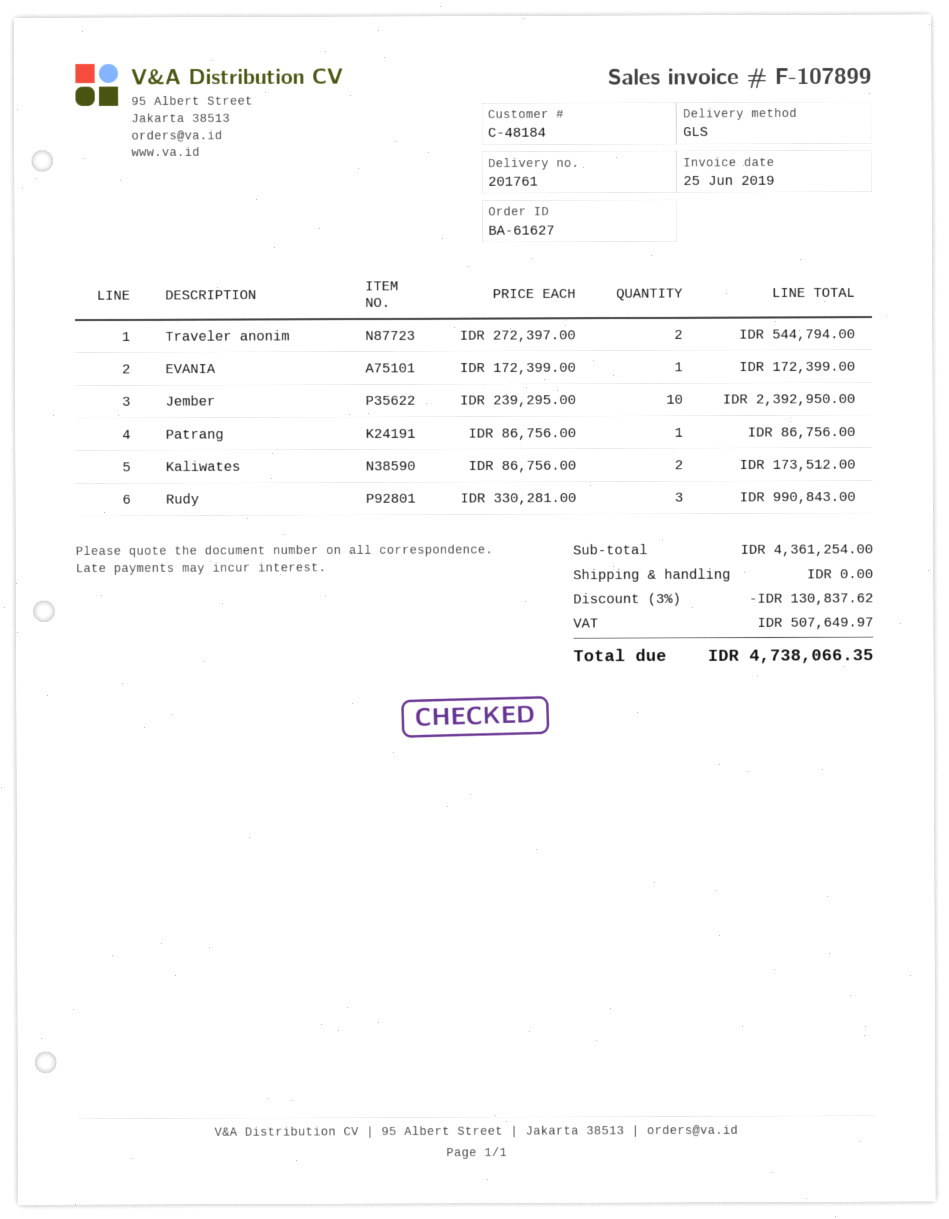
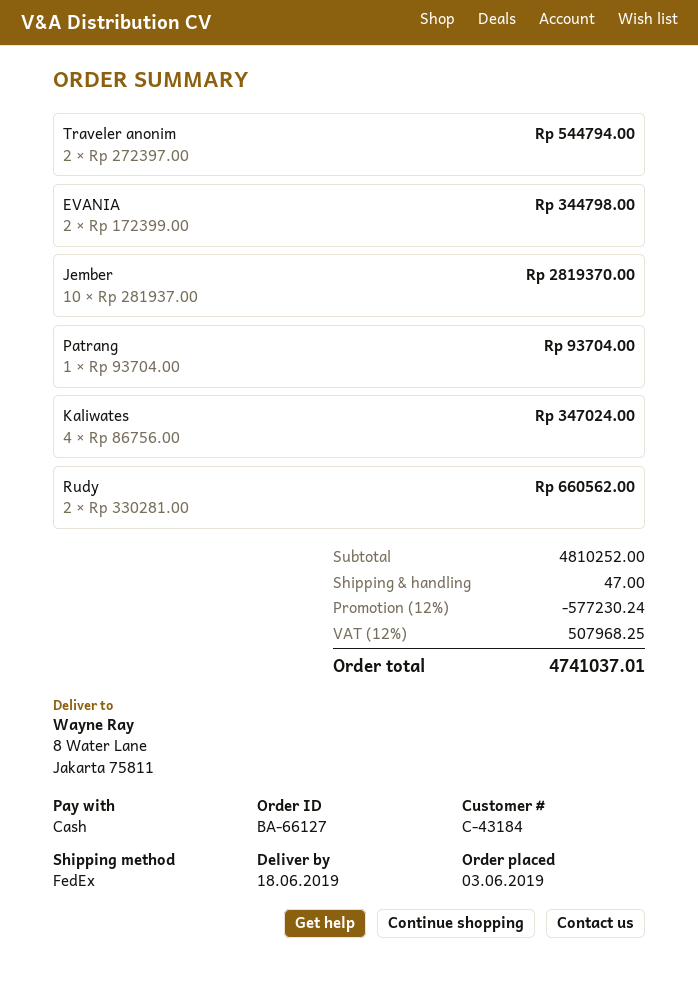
order number: BA-61627 -> BA-66127
customer number: C-48184 -> C-43184
shipping method: GLS -> FedEx
EVANIA: 1 x 172399.00 = 172399.00 -> 2 x 172399.00 = 344798.00
Jember: 10 x 239295.00 = 2392950.00 -> 10 x 281937.00 = 2819370.00
Patrang: 1 x 86756.00 = 86756.00 -> 1 x 93704.00 = 93704.00
Kaliwates: 2 x 86756.00 = 173512.00 -> 4 x 86756.00 = 347024.00
Rudy: 3 x 330281.00 = 990843.00 -> 2 x 330281.00 = 660562.00
subtotal: 4361254.00 -> 4810252.00
discount: 3% = 130837.62 -> 12% = 577230.24
shipping: 0.00 -> 47.00
tax: 507649.97 -> 507968.25
total: 4738066.35 -> 4741037.01

